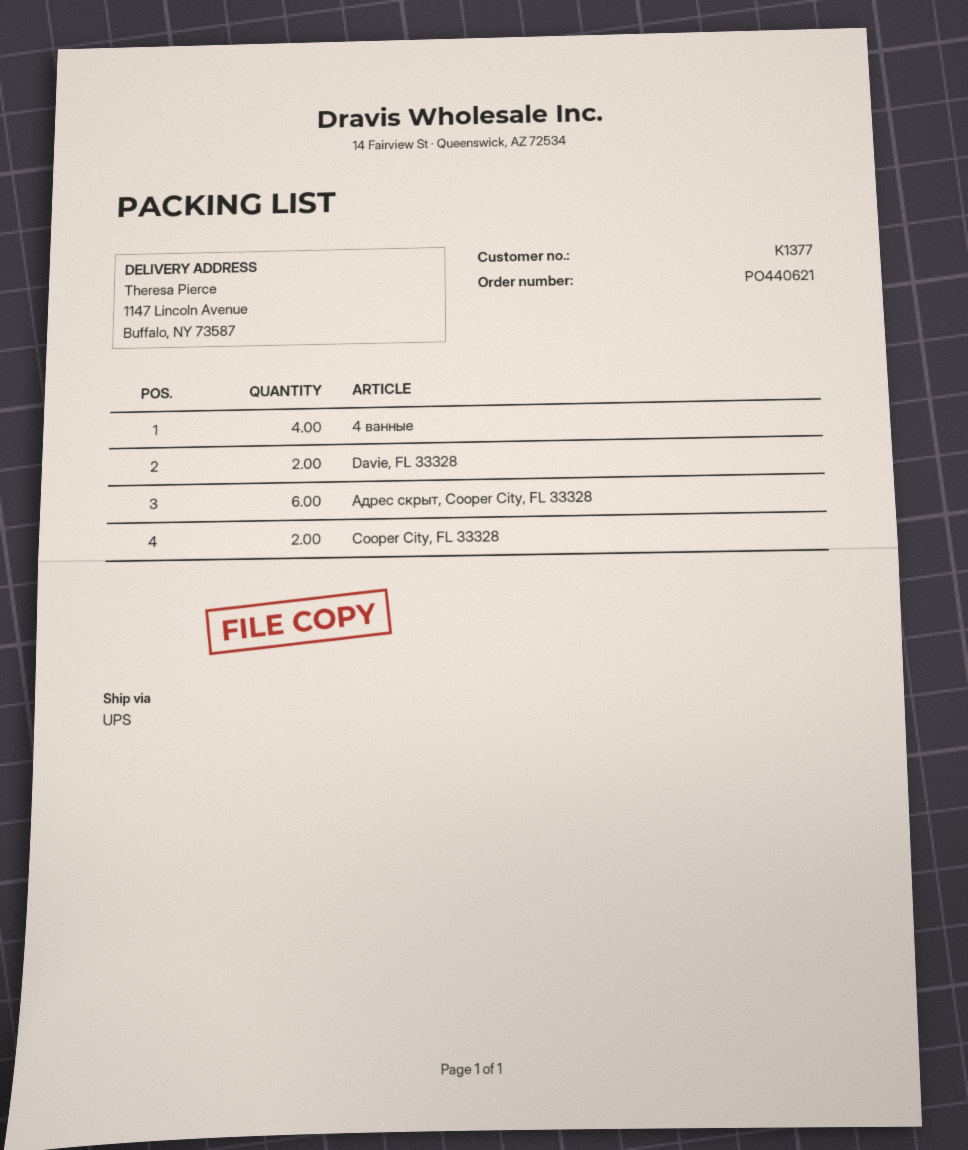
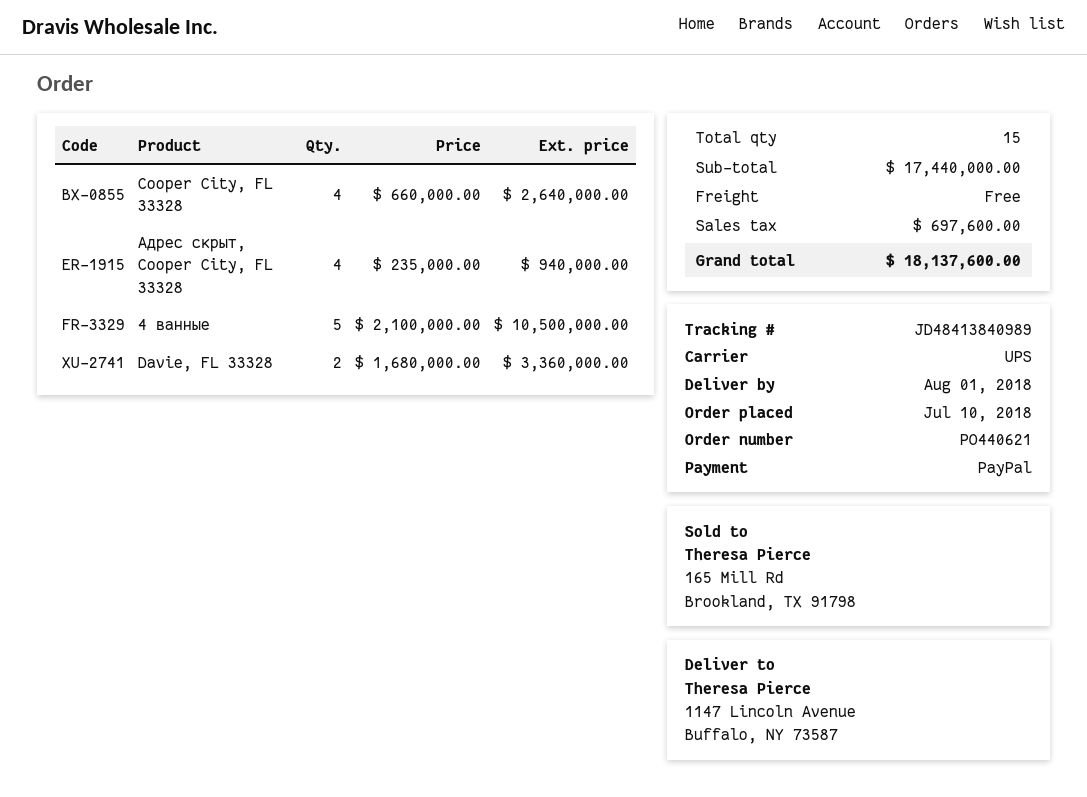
4 ванные: 4 -> 5
Адрес скрыт, Cooper City, FL 33328: 6 -> 4
Cooper City, FL 33328: 2 -> 4

